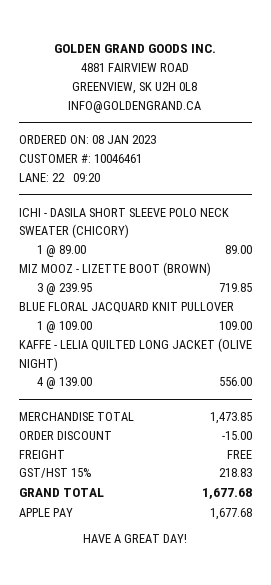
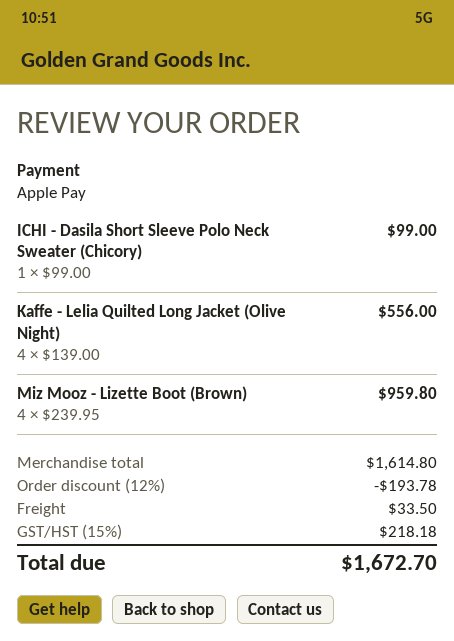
ICHI - DASILA SHORT SLEEVE POLO NECK SWEATER (CHICORY): 1 x 89.00 = 89.00 -> 1 x 99.00 = 99.00
MIZ MOOZ - LIZETTE BOOT (BROWN): 3 x 239.95 = 719.85 -> 4 x 239.95 = 959.80
BLUE FLORAL JACQUARD KNIT PULLOVER: 1 x 109.00 = 109.00 -> none
subtotal: 1473.85 -> 1614.80
discount: 15.00 -> 193.78
shipping: 0.00 -> 33.50
tax: 15% = 218.83 -> 15% = 218.18
total: 1677.68 -> 1672.70

